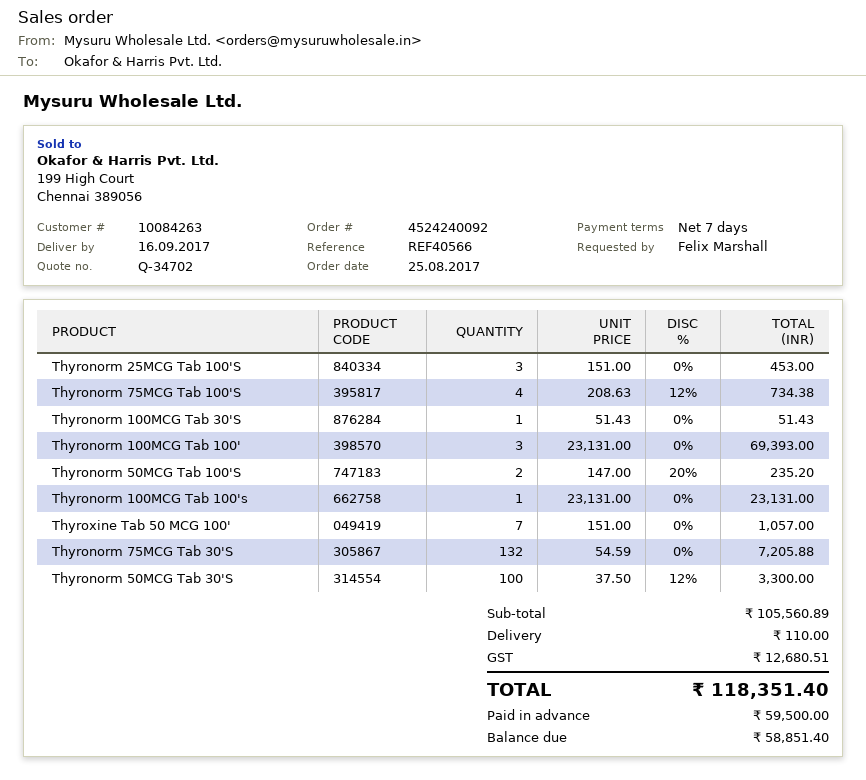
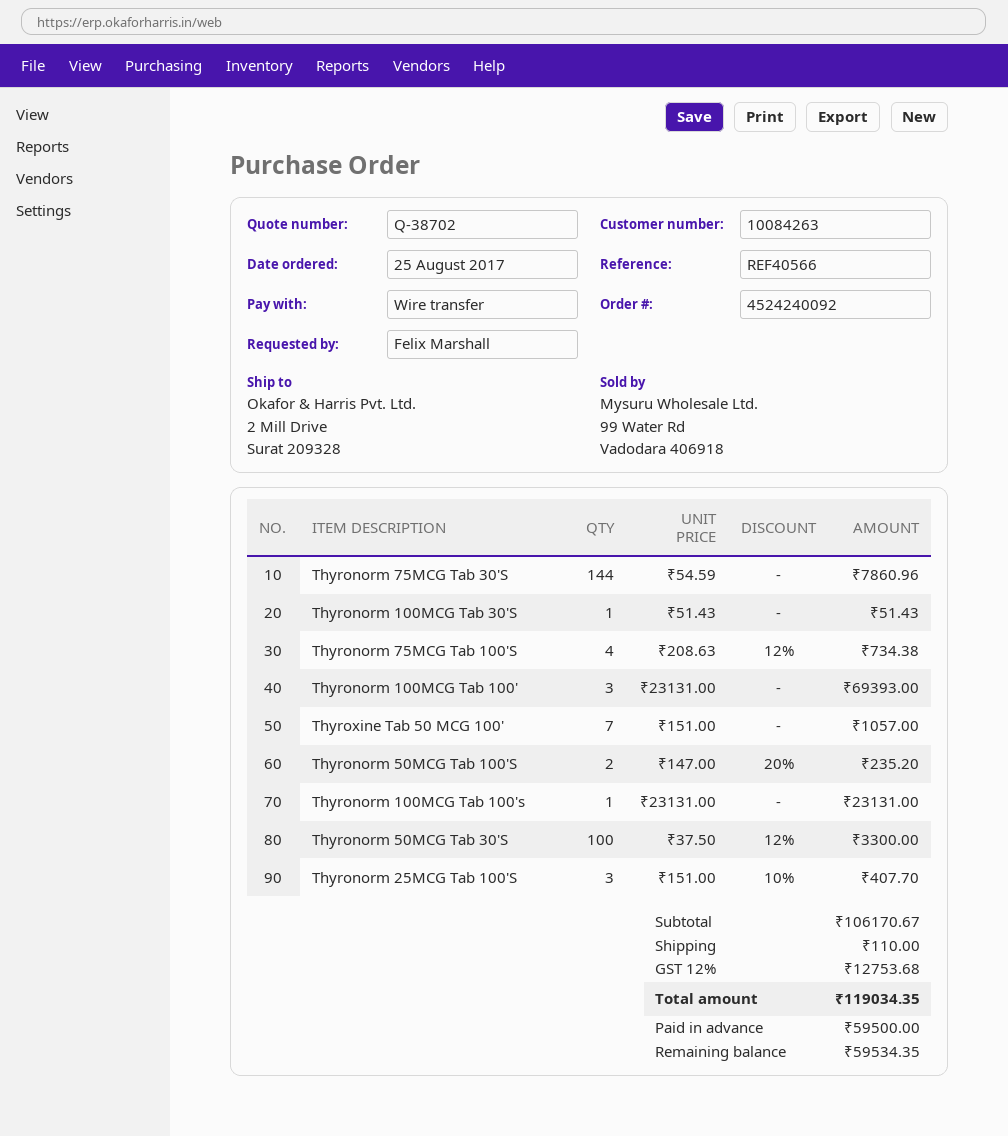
quote number: Q-34702 -> Q-38702
Thyronorm 25MCG Tab 100'S: 3 x 151.00 = 453.00 -> 3 x 151.00 - 10% = 407.70
Thyronorm 75MCG Tab 30'S: 132 x 54.59 = 7205.88 -> 144 x 54.59 = 7860.96
subtotal: 105560.89 -> 106170.67
tax: 12680.51 -> 12753.68
total: 118351.40 -> 119034.35
balance: 58851.40 -> 59534.35

